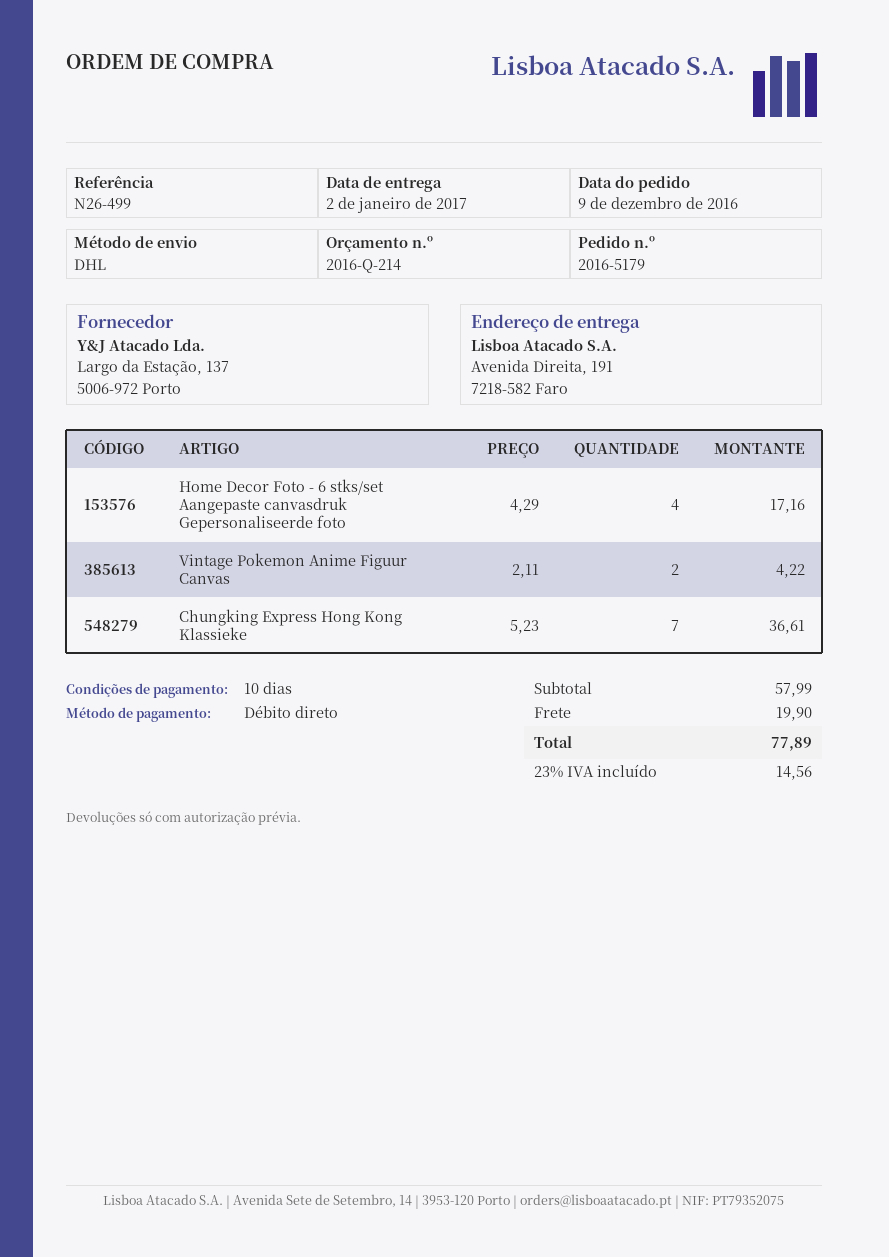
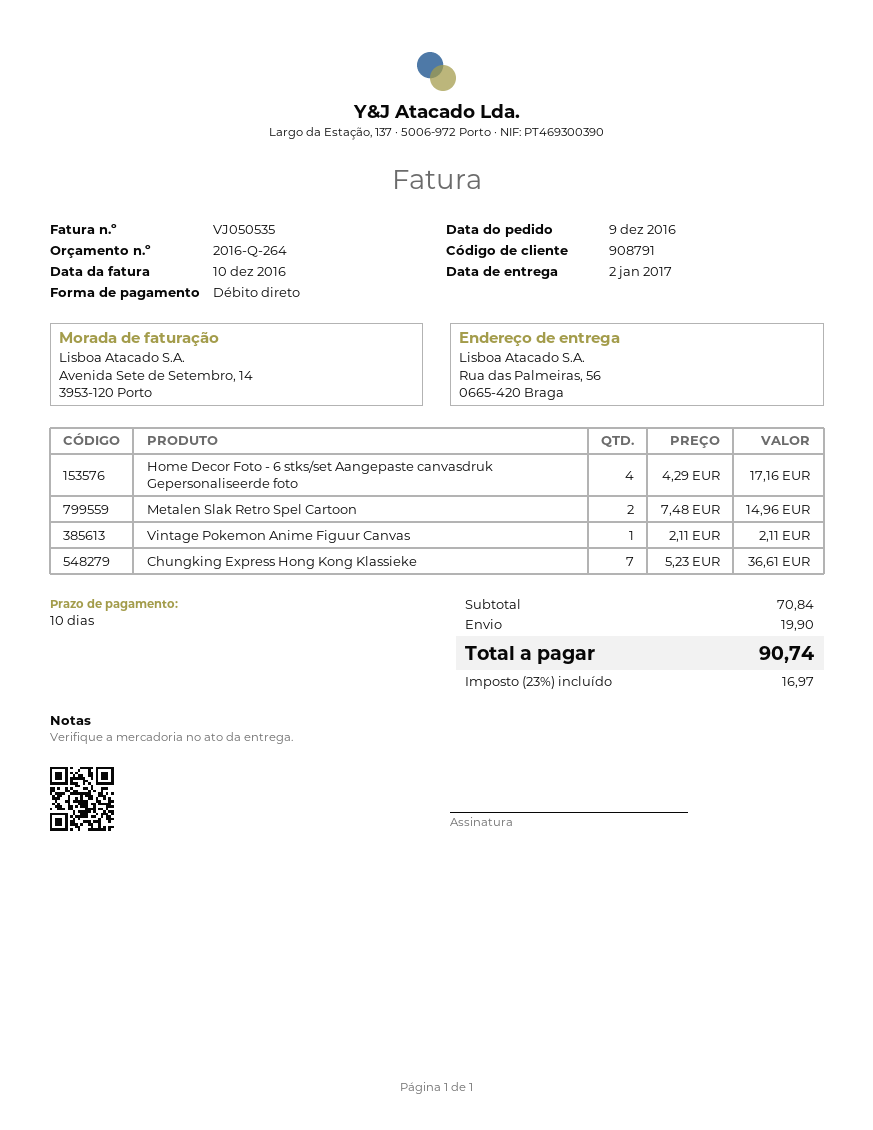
quote number: 2016-Q-214 -> 2016-Q-264
ship to: Avenida Direita, 191, 7218-582 Faro -> Rua das Palmeiras, 56, 0665-420 Braga
Vintage Pokemon Anime Figuur Canvas: 2 x 2.11 = 4.22 -> 1 x 2.11 = 2.11
Metalen Slak Retro Spel Cartoon: none -> 2 x 7.48 = 14.96
subtotal: 57.99 -> 70.84
tax: 23% = 14.56 -> 23% = 16.97
total: 77.89 -> 90.74

